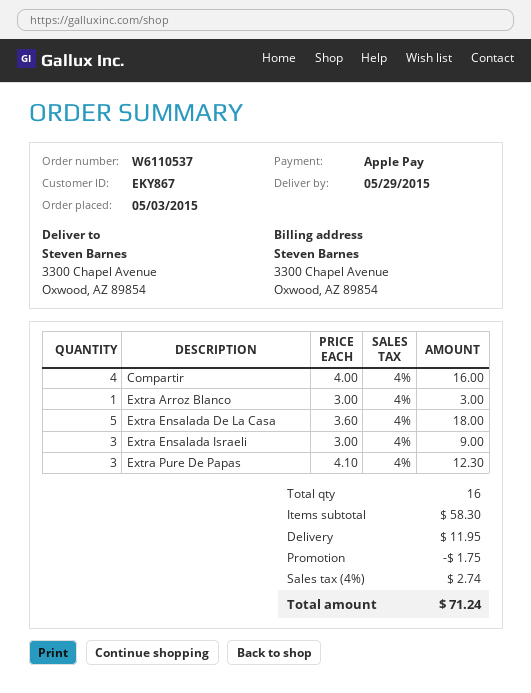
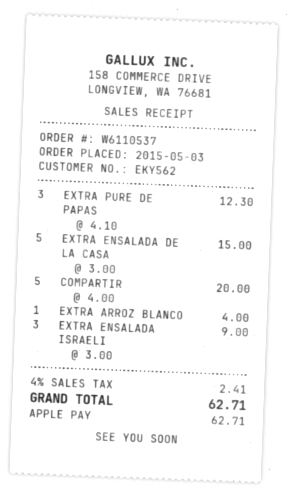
customer number: EKY867 -> EKY562
Compartir: 4 x 4.00 = 16.00 -> 5 x 4.00 = 20.00
Extra Arroz Blanco: 1 x 3.00 = 3.00 -> 1 x 4.00 = 4.00
Extra Ensalada De La Casa: 5 x 3.60 = 18.00 -> 5 x 3.00 = 15.00
discount: 1.75 -> none
shipping: 11.95 -> none
tax: 4% = 2.74 -> 4% = 2.41
total: 71.24 -> 62.71

